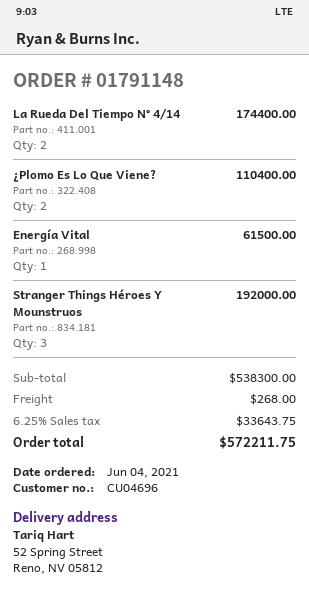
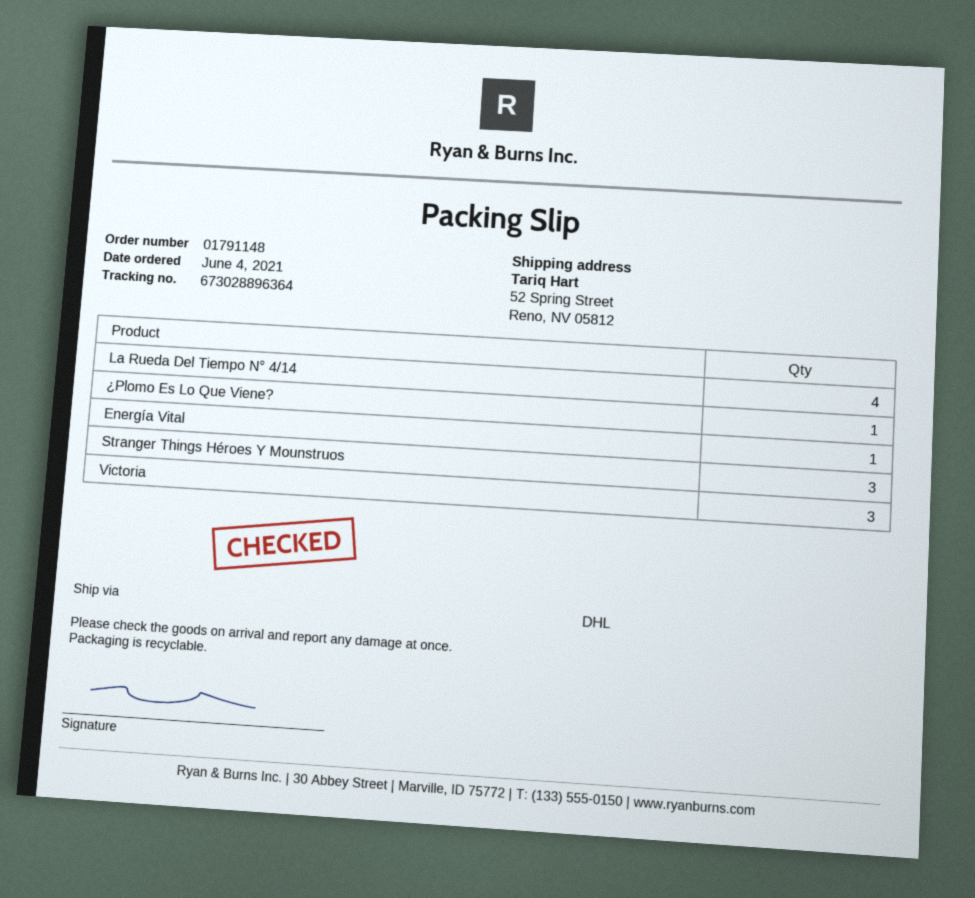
La Rueda Del Tiempo N° 4/14: 2 -> 4
¿Plomo Es Lo Que Viene?: 2 -> 1
Victoria: none -> 3

